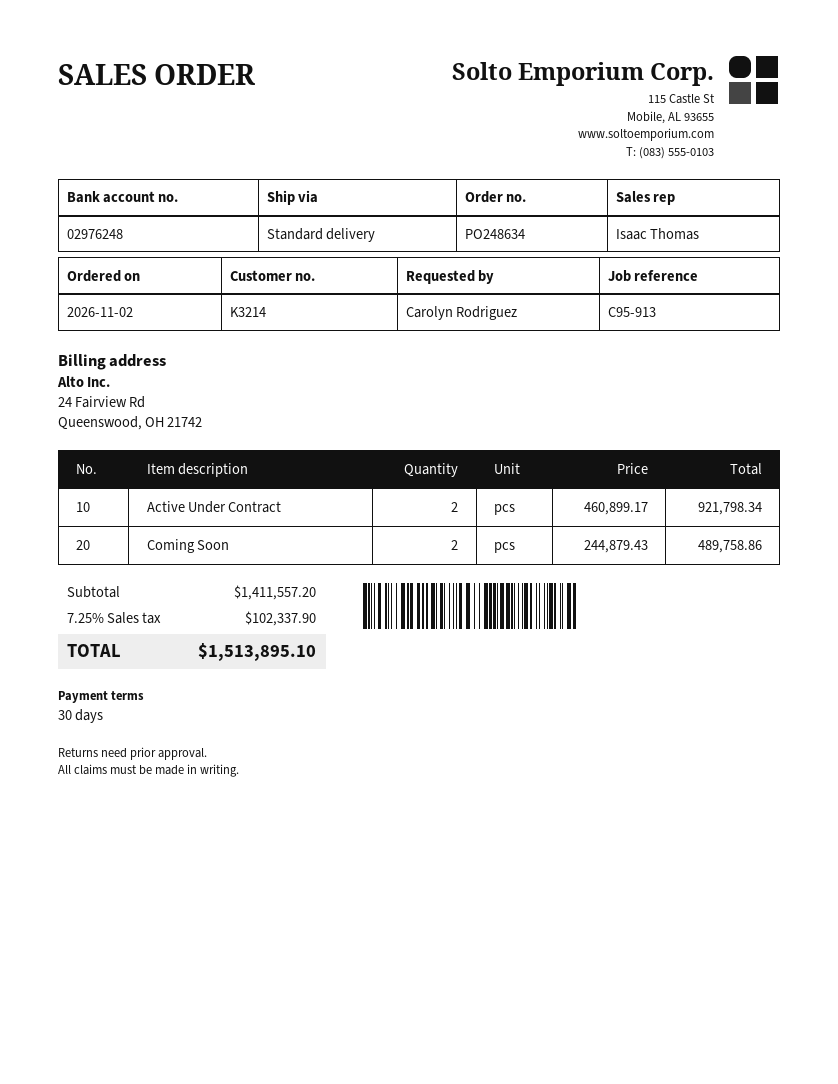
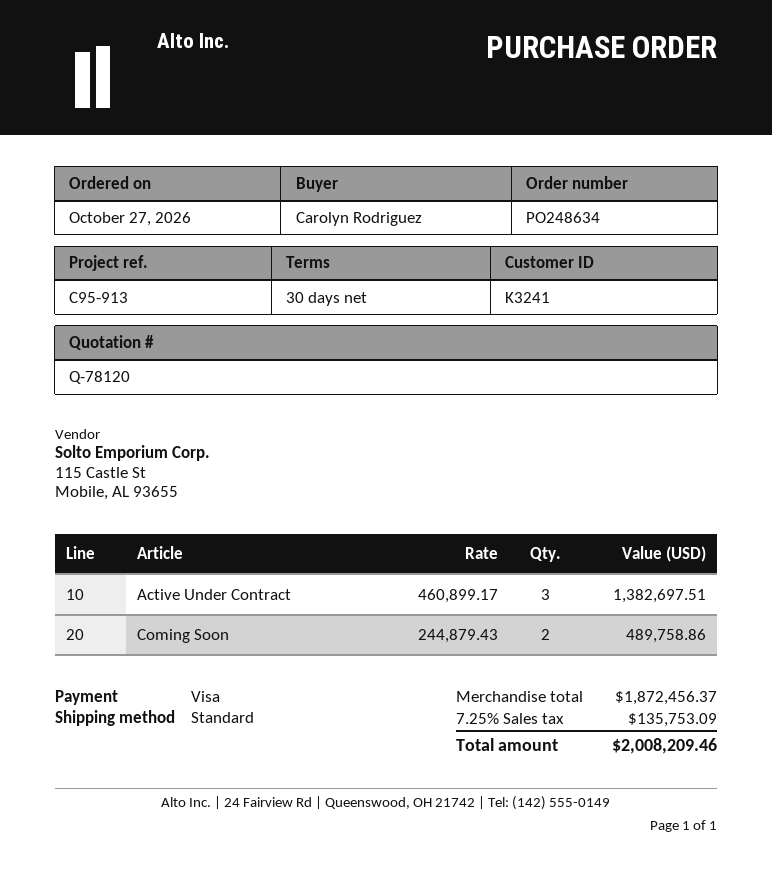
order date: 2026-11-02 -> 2026-10-27
customer number: K3214 -> K3241
Active Under Contract: 2 x 460899.17 = 921798.34 -> 3 x 460899.17 = 1382697.51
subtotal: 1411557.20 -> 1872456.37
tax: 7.25% = 102337.90 -> 7.25% = 135753.09
total: 1513895.10 -> 2008209.46

